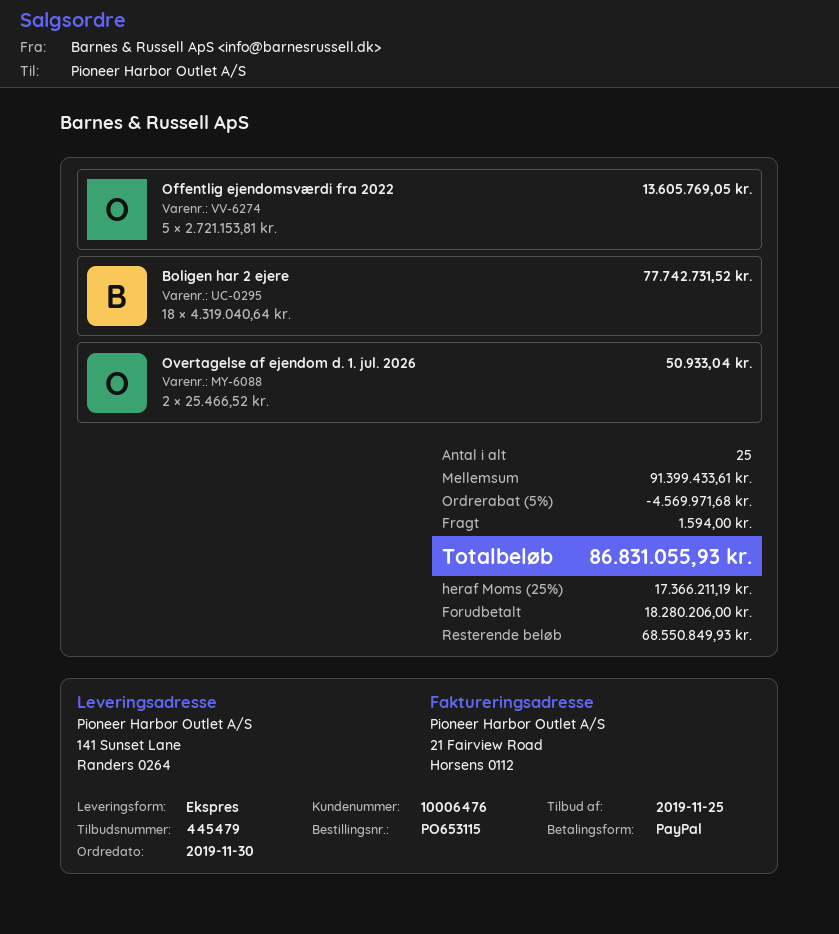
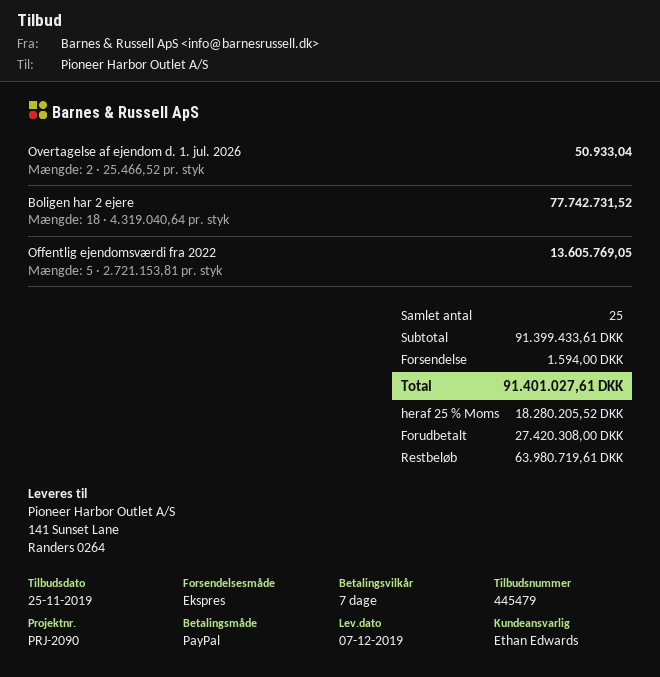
discount: 5% = 4569971.68 -> none
tax: 25% = 17366211.19 -> 25% = 18280205.52
total: 86831055.93 -> 91401027.61
deposit: 18280206.00 -> 27420308.00
balance: 68550849.93 -> 63980719.61

